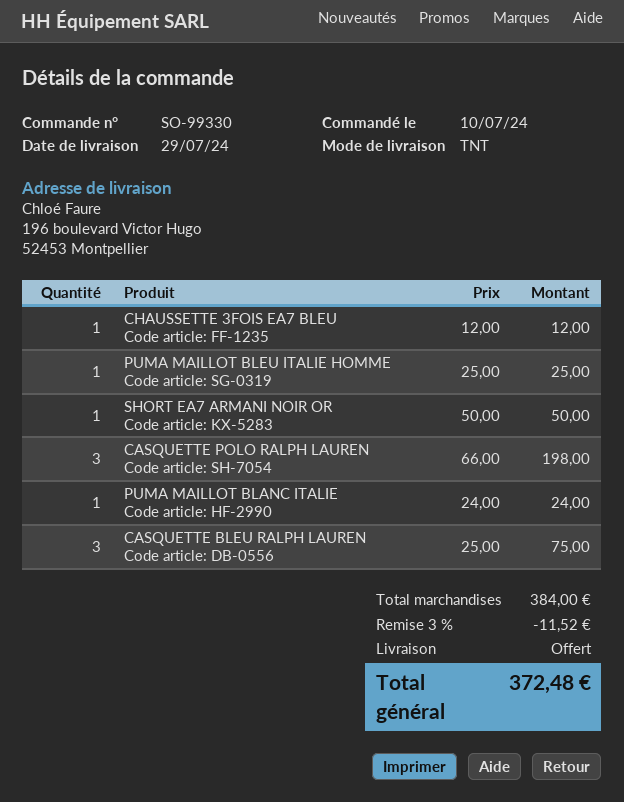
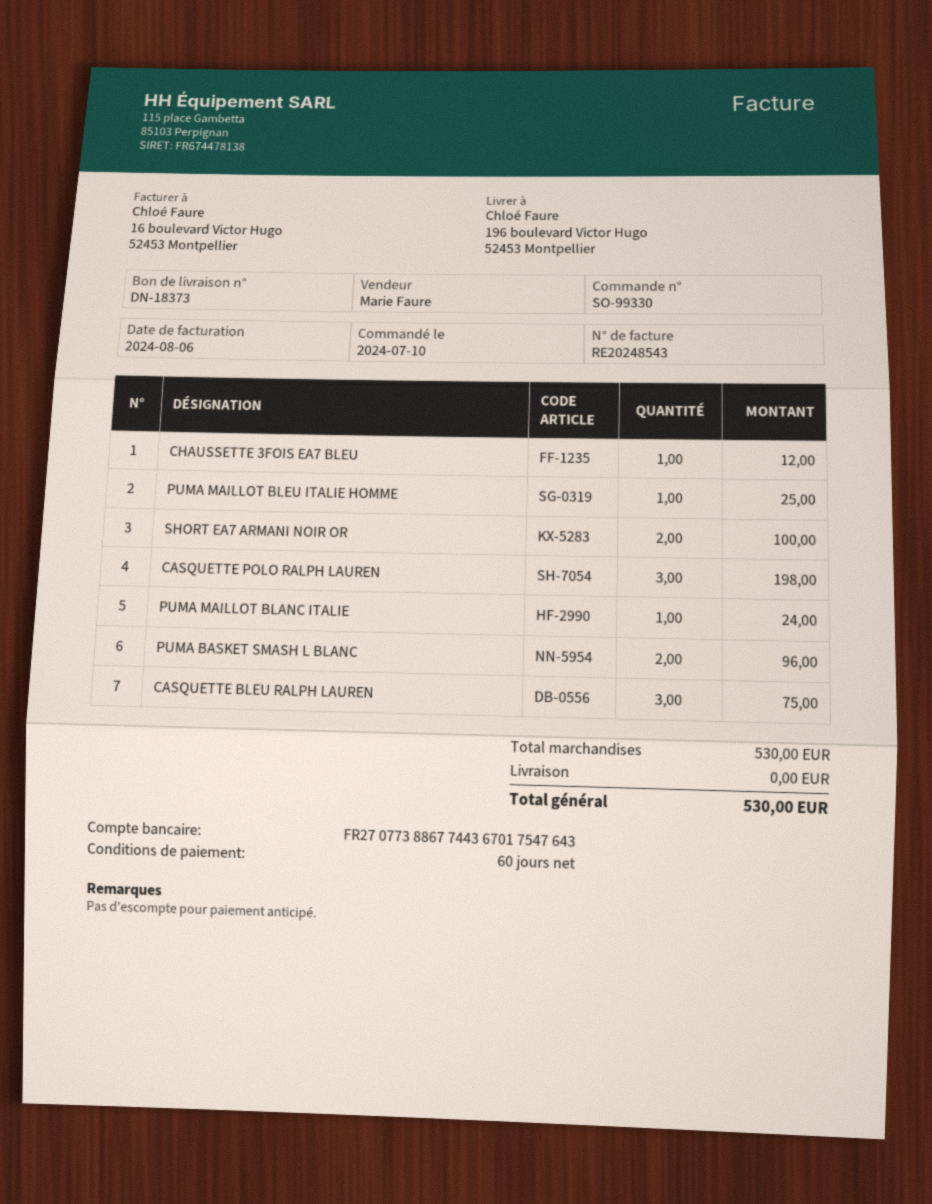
SHORT EA7 ARMANI NOIR OR: 1 for 50.00 -> 2 for 100.00
PUMA BASKET SMASH L BLANC: none -> 2 for 96.00
subtotal: 384.00 -> 530.00
discount: 3% = 11.52 -> none
total: 372.48 -> 530.00

